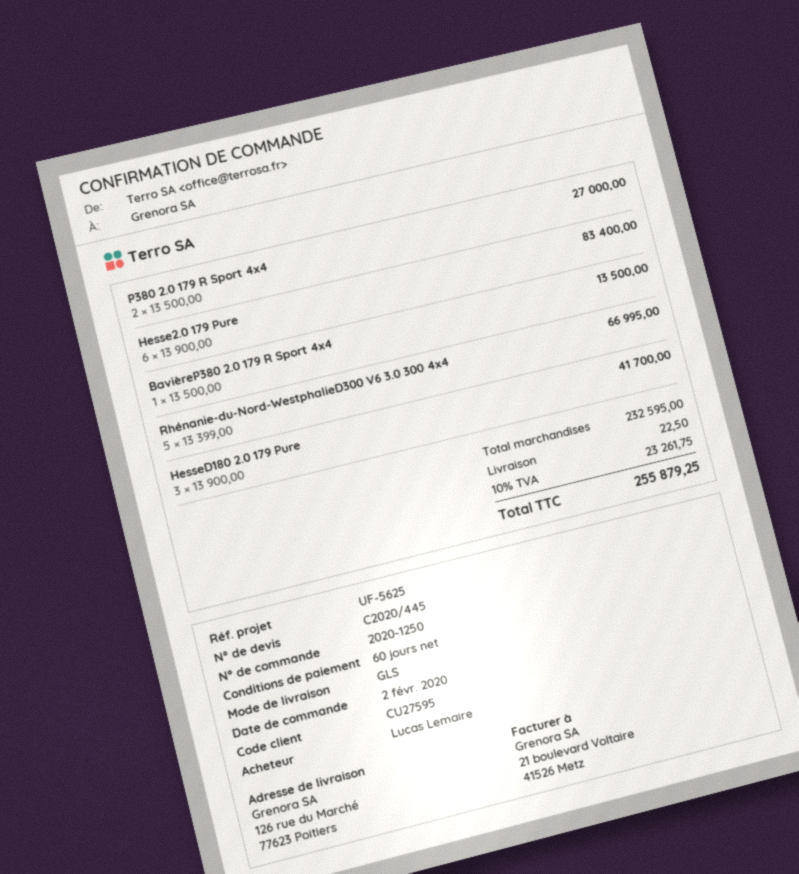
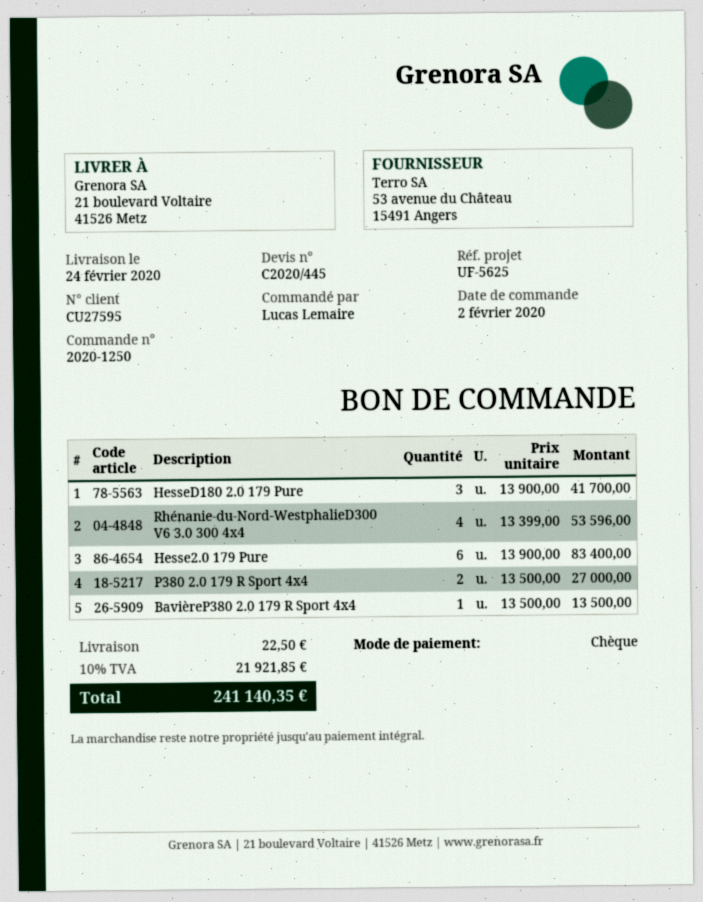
ship to: 126 rue du Marché, 77623 Poitiers -> 21 boulevard Voltaire, 41526 Metz
Rhénanie-du-Nord-WestphalieD300 V6 3.0 300 4x4: 5 x 13399.00 = 66995.00 -> 4 x 13399.00 = 53596.00
tax: 10% = 23261.75 -> 10% = 21921.85
total: 255879.25 -> 241140.35

